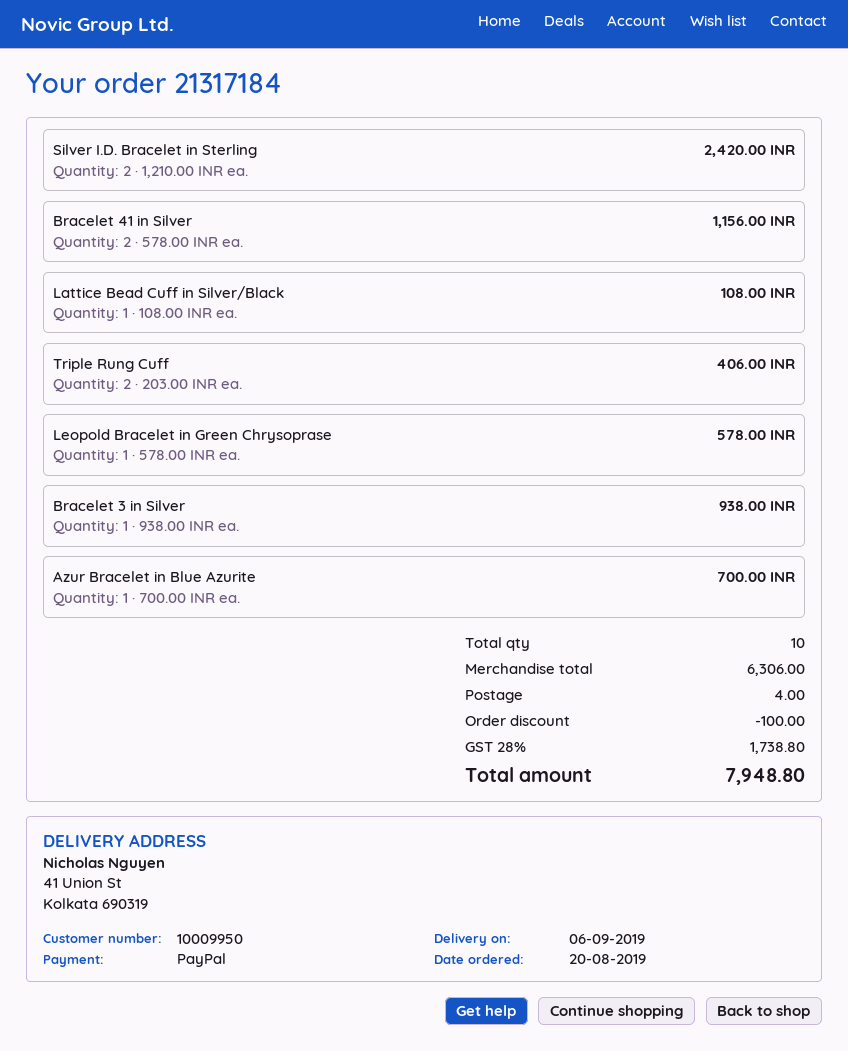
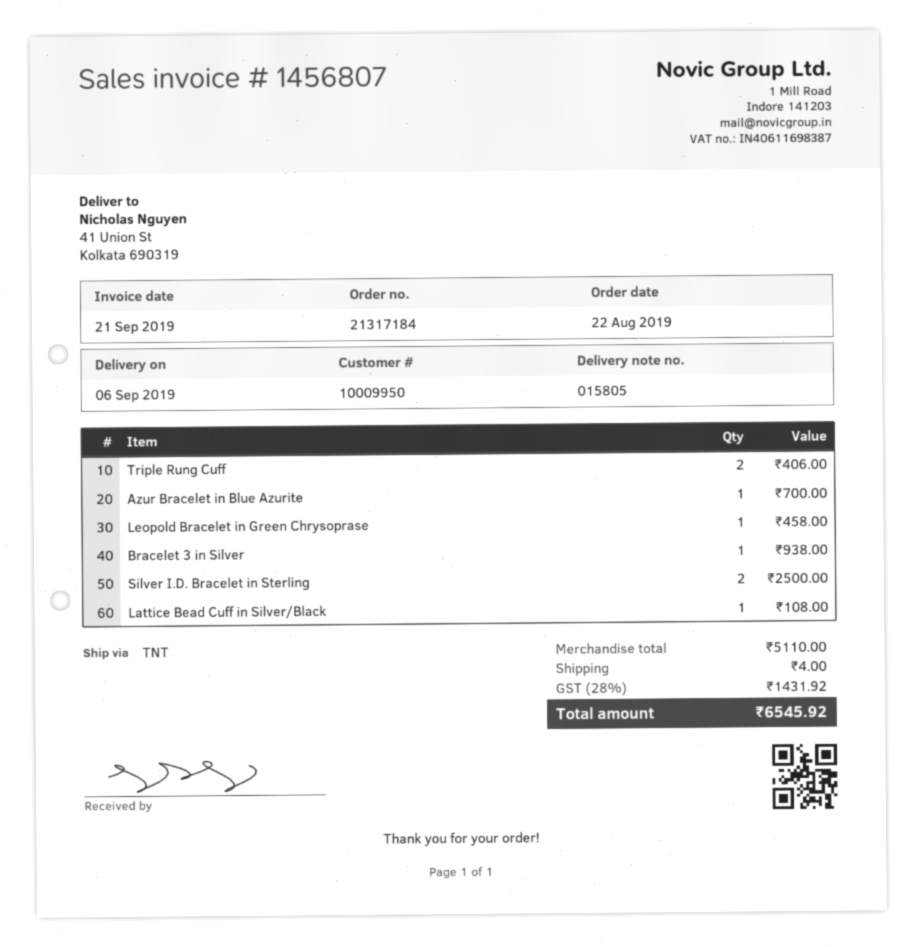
order date: 2019-08-20 -> 2019-08-22
Silver I.D. Bracelet in Sterling: 2 for 2420.00 -> 2 for 2500.00
Bracelet 41 in Silver: 2 for 1156.00 -> none
Leopold Bracelet in Green Chrysoprase: 1 for 578.00 -> 1 for 458.00
subtotal: 6306.00 -> 5110.00
discount: 100.00 -> none
tax: 28% = 1738.80 -> 28% = 1431.92
total: 7948.80 -> 6545.92

